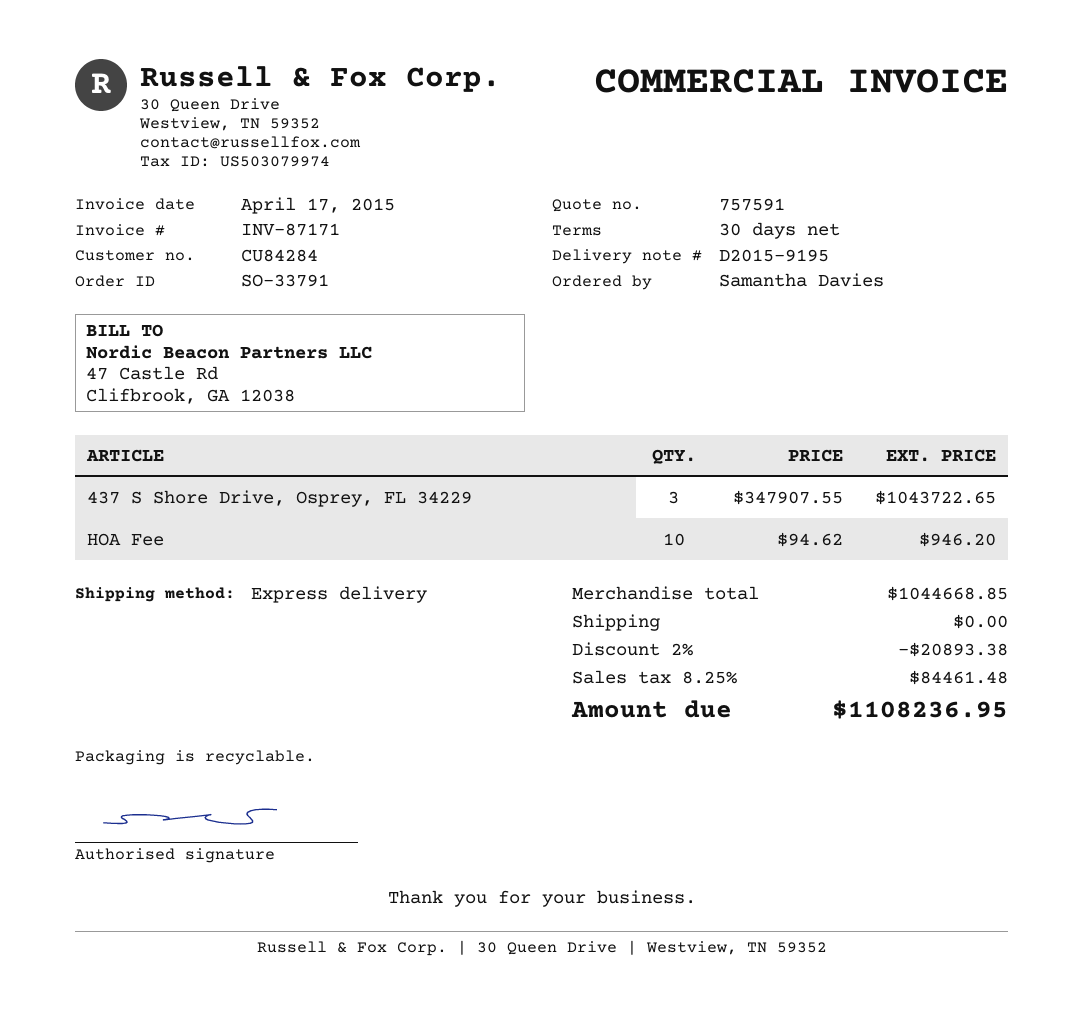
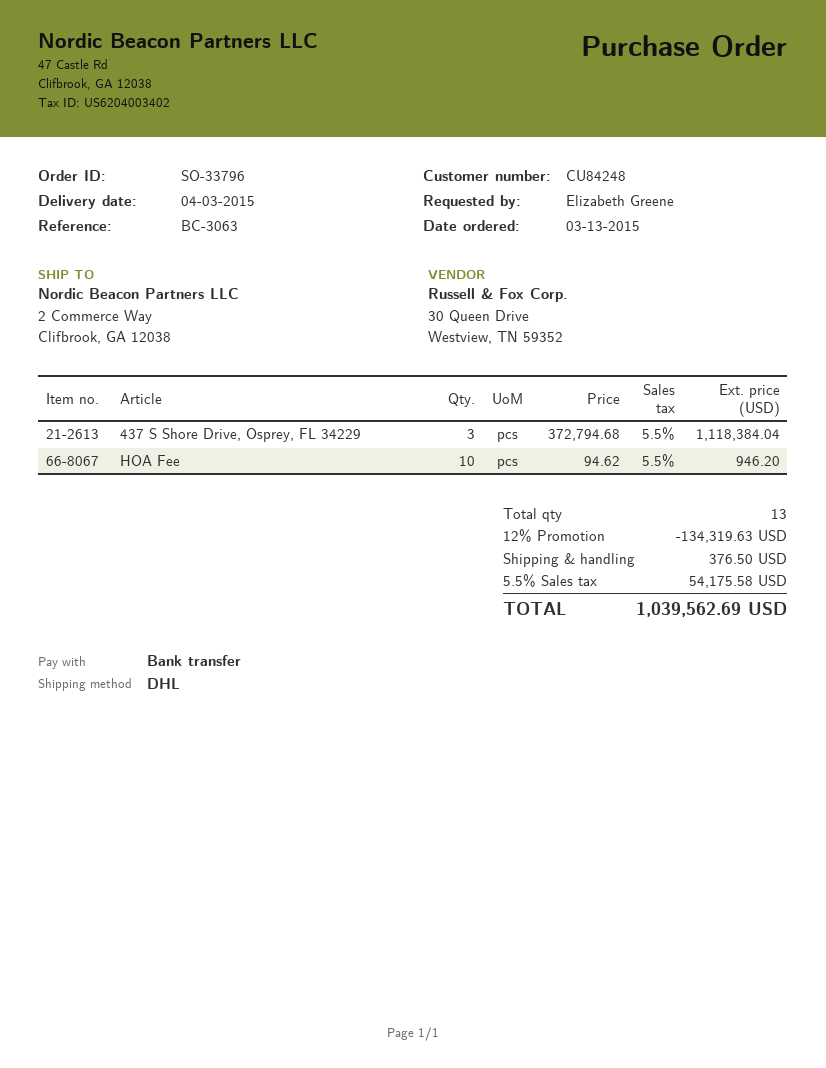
order number: SO-33791 -> SO-33796
customer number: CU84284 -> CU84248
ordered by: Samantha Davies -> Elizabeth Greene
shipping method: express -> DHL
437 S Shore Drive, Osprey, FL 34229: 3 x 347907.55 = 1043722.65 -> 3 x 372794.68 = 1118384.04
discount: 2% = 20893.38 -> 12% = 134319.63
shipping: 0.00 -> 376.50
tax: 8.25% = 84461.48 -> 5.5% = 54175.58
total: 1108236.95 -> 1039562.69

